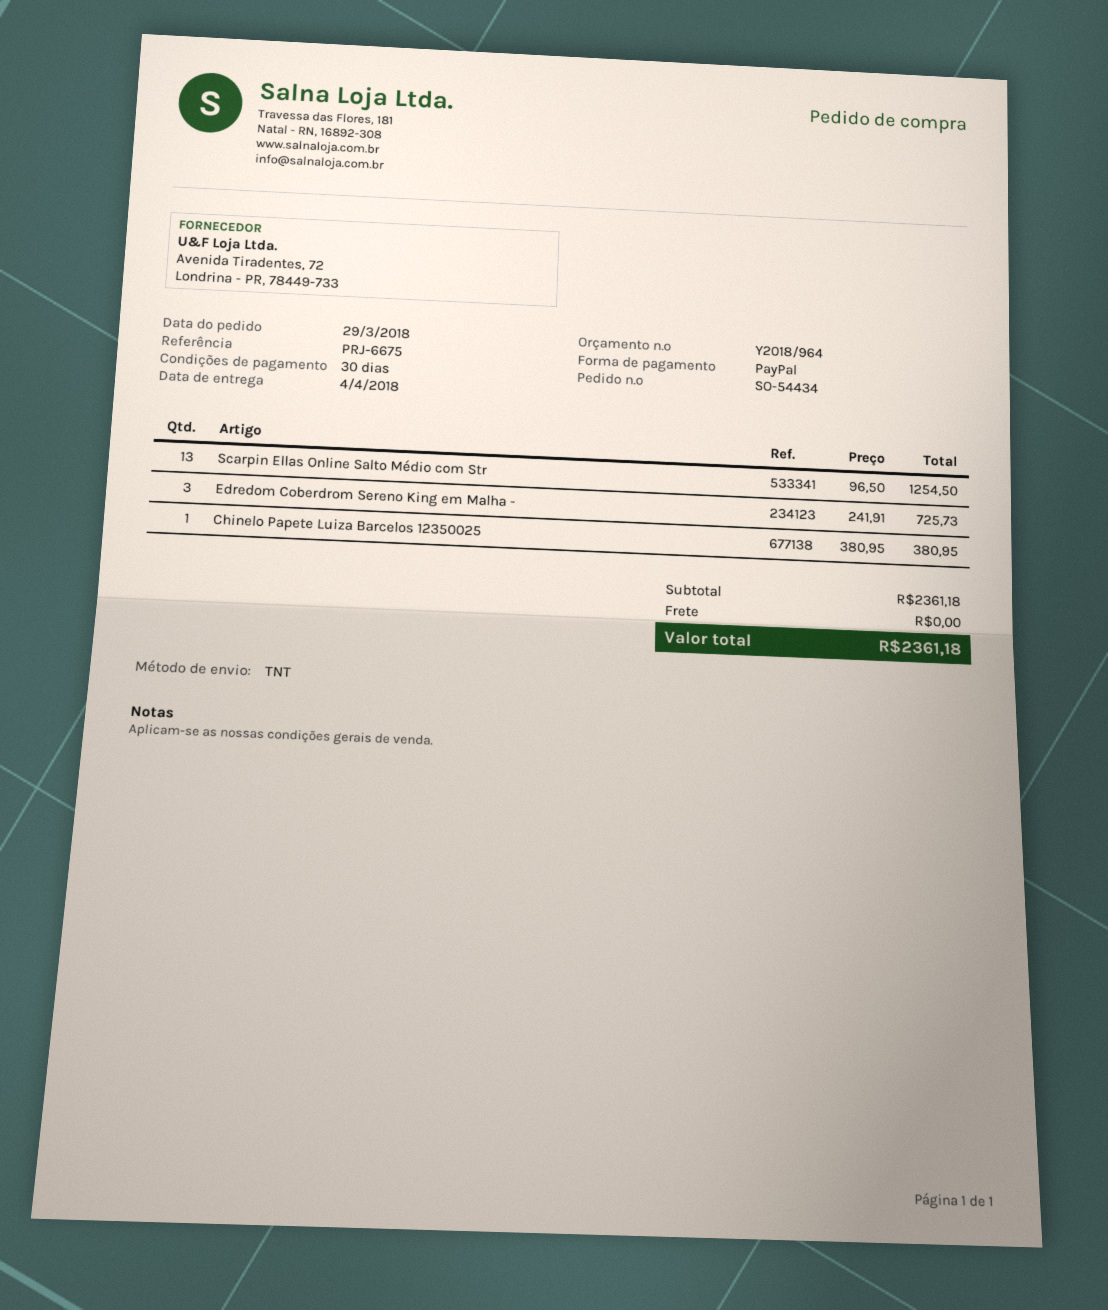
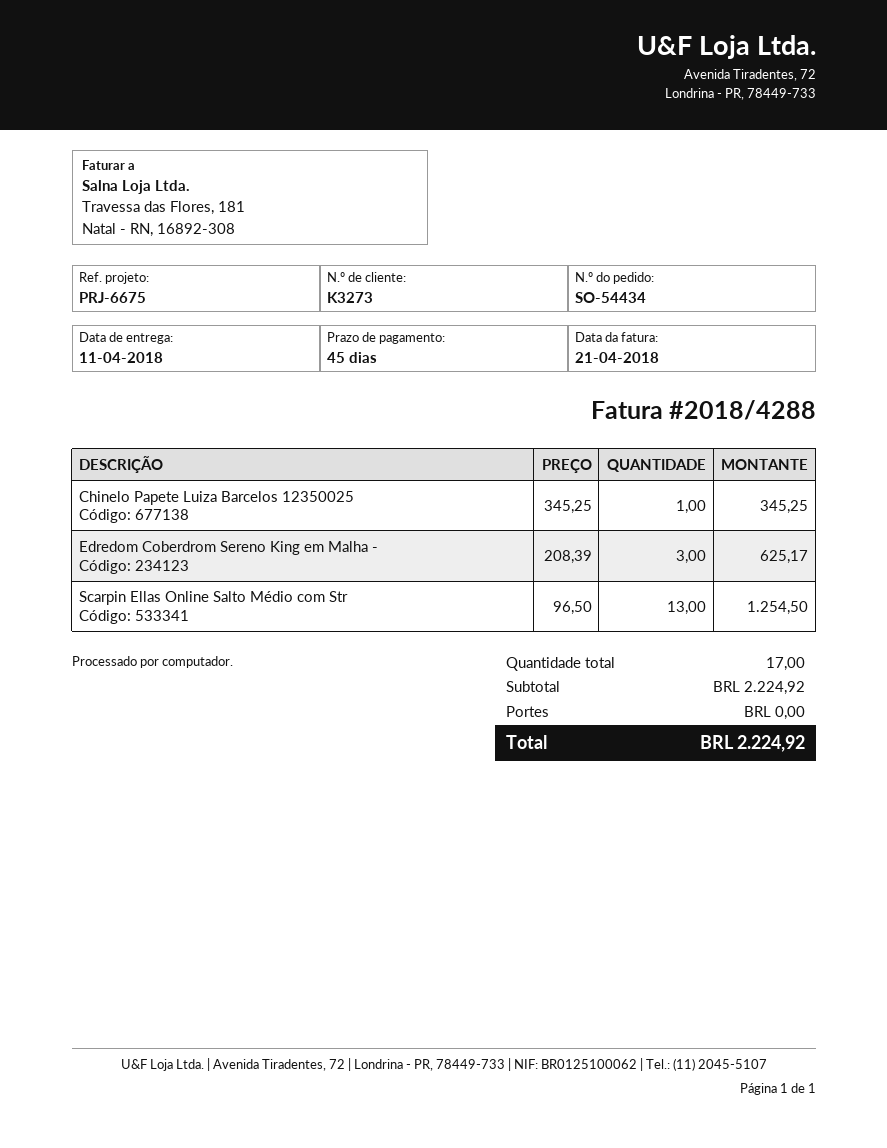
delivery date: 2018-04-04 -> 2018-04-11
payment terms: 30 days -> 45 days
Edredom Coberdrom Sereno King em Malha -: 3 x 241.91 = 725.73 -> 3 x 208.39 = 625.17
Chinelo Papete Luiza Barcelos 12350025: 1 x 380.95 = 380.95 -> 1 x 345.25 = 345.25
subtotal: 2361.18 -> 2224.92
total: 2361.18 -> 2224.92

